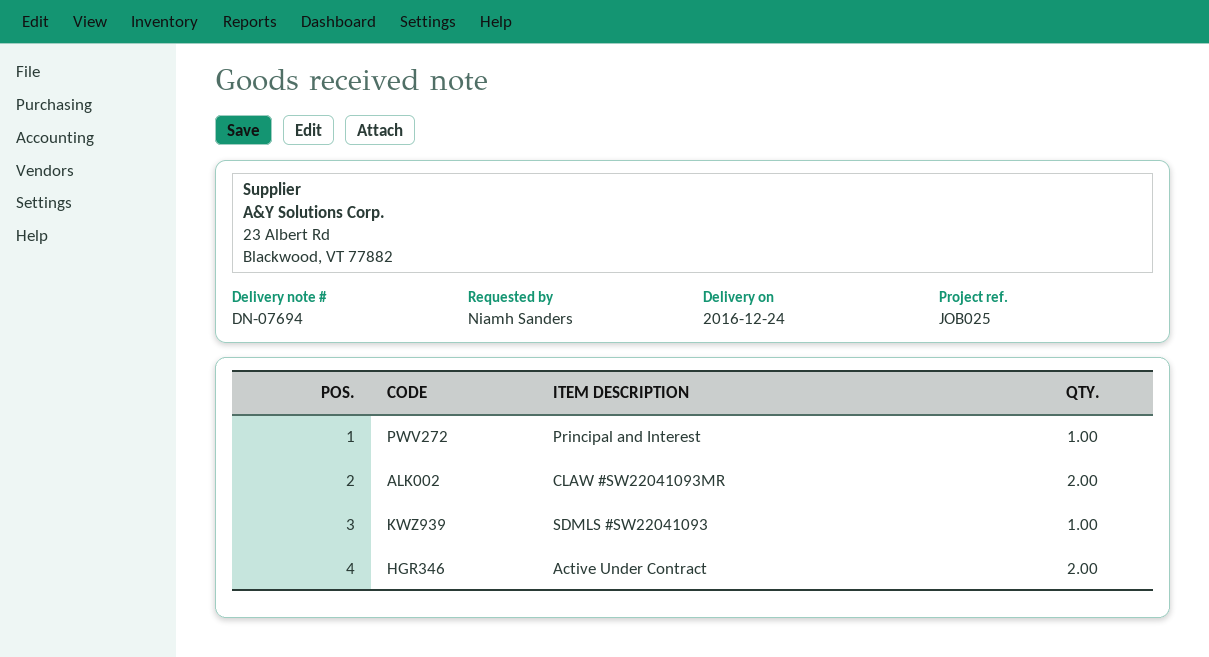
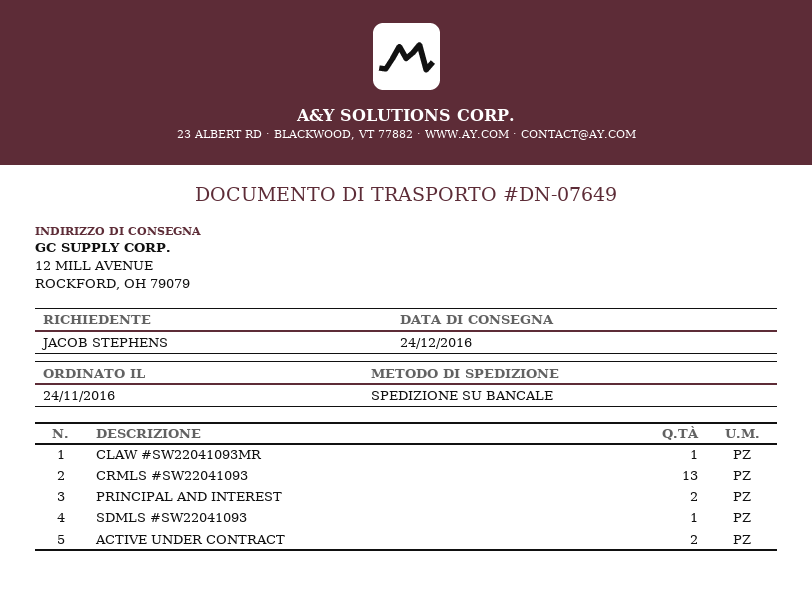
delivery note number: DN-07694 -> DN-07649
ordered by: Niamh Sanders -> JACOB STEPHENS
Principal and Interest: 1 -> 2
CLAW #SW22041093MR: 2 -> 1
CRMLS #SW22041093: none -> 13

